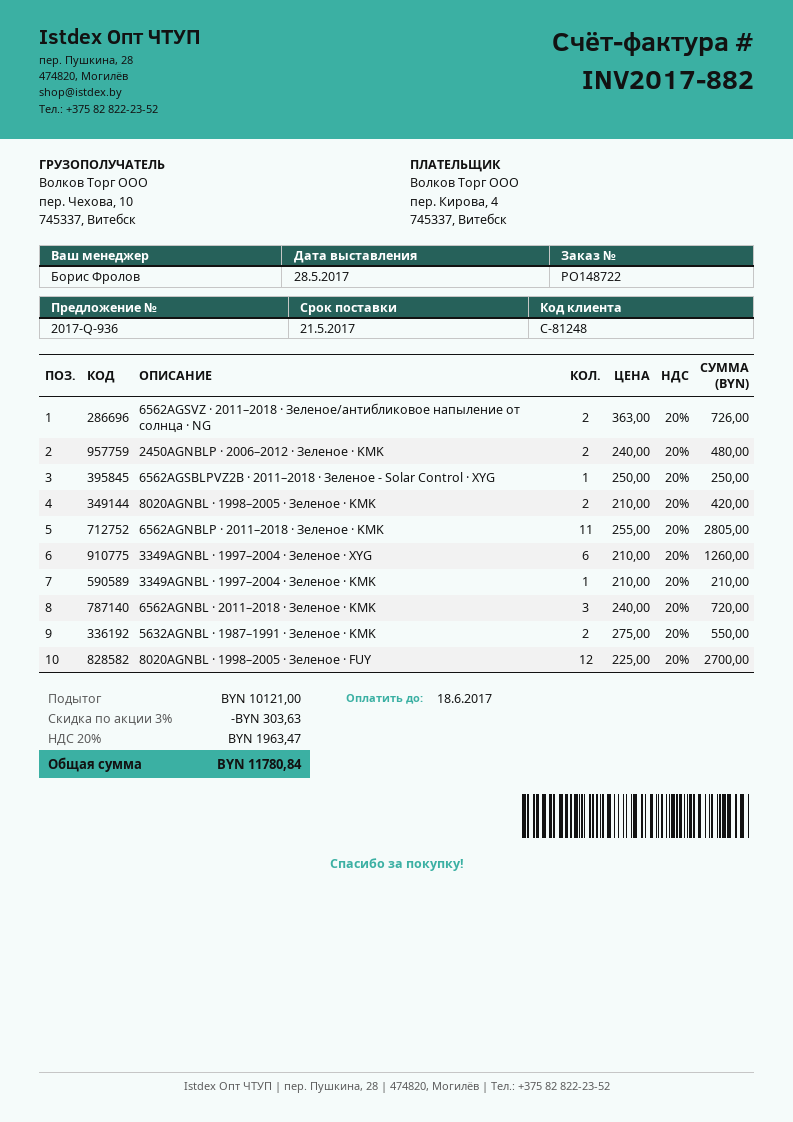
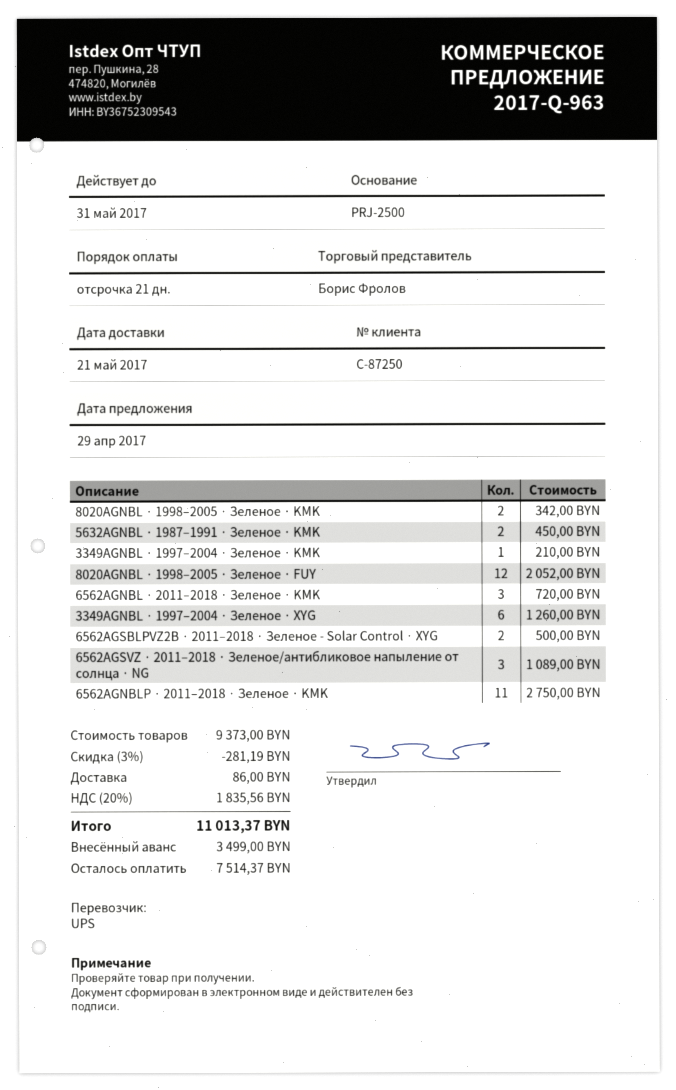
quote number: 2017-Q-936 -> 2017-Q-963
customer number: C-81248 -> C-87250
6562AGSVZ · 2011–2018 · Зеленое/антибликовое напыление от солнца · NG: 2 for 726.00 -> 3 for 1089.00
2450AGNBLP · 2006–2012 · Зеленое · KMK: 2 for 480.00 -> none
6562AGSBLPVZ2B · 2011–2018 · Зеленое - Solar Control · XYG: 1 for 250.00 -> 2 for 500.00
8020AGNBL · 1998–2005 · Зеленое · KMK: 2 for 420.00 -> 2 for 342.00
6562AGNBLP · 2011–2018 · Зеленое · KMK: 11 for 2805.00 -> 11 for 2750.00
5632AGNBL · 1987–1991 · Зеленое · KMK: 2 for 550.00 -> 2 for 450.00
8020AGNBL · 1998–2005 · Зеленое · FUY: 12 for 2700.00 -> 12 for 2052.00
subtotal: 10121.00 -> 9373.00
discount: 3% = 303.63 -> 3% = 281.19
shipping: none -> 86.00
tax: 20% = 1963.47 -> 20% = 1835.56
total: 11780.84 -> 11013.37

